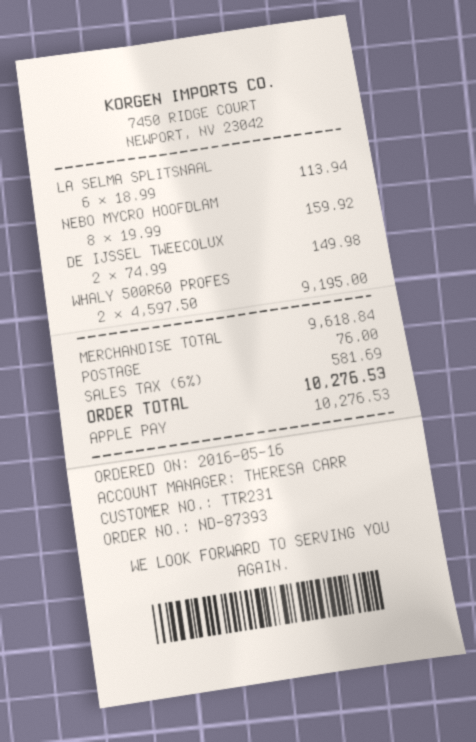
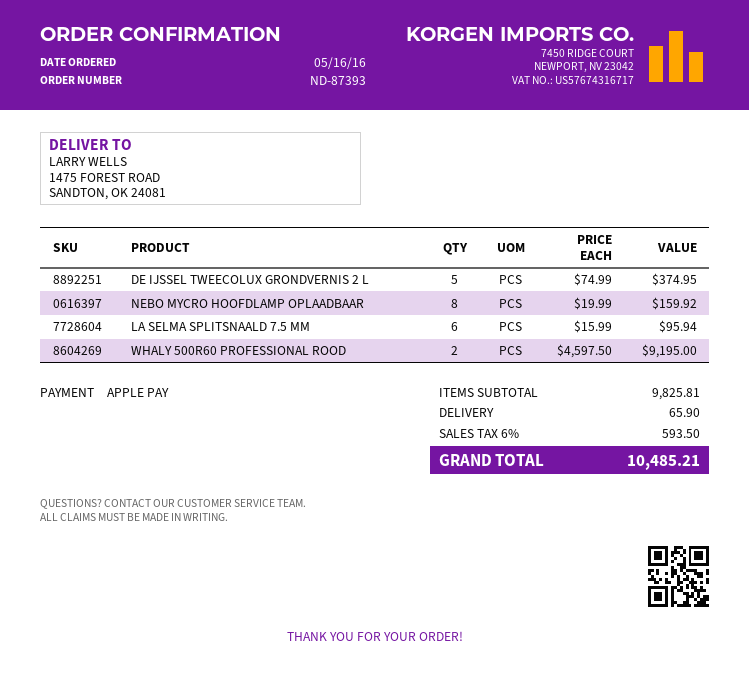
LA SELMA SPLITSNAAL: 6 x 18.99 = 113.94 -> 6 x 15.99 = 95.94
DE IJSSEL TWEECOLUX: 2 x 74.99 = 149.98 -> 5 x 74.99 = 374.95
subtotal: 9618.84 -> 9825.81
shipping: 76.00 -> 65.90
tax: 6% = 581.69 -> 6% = 593.50
total: 10276.53 -> 10485.21

